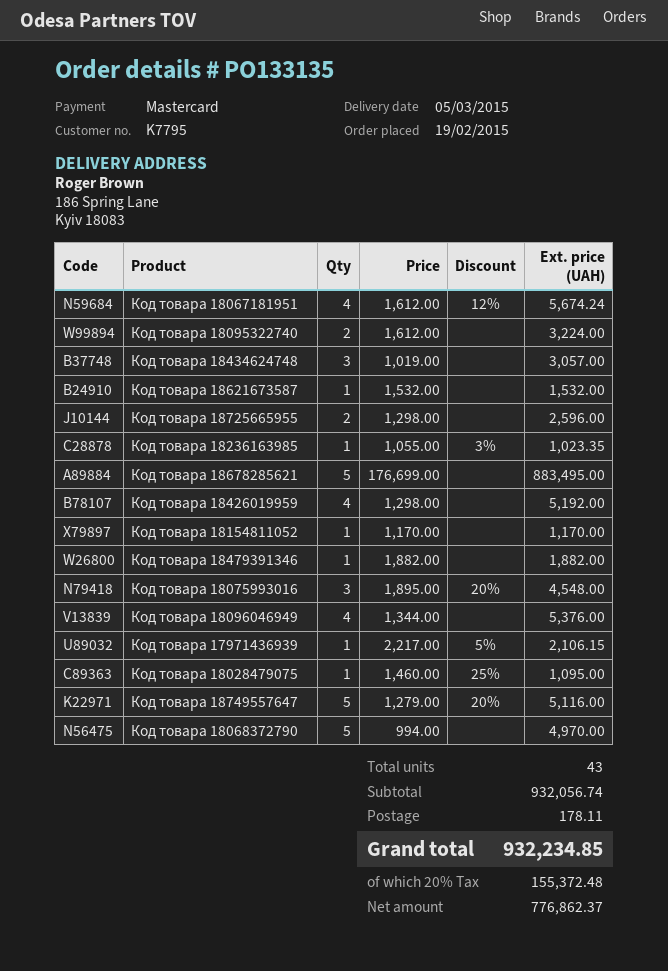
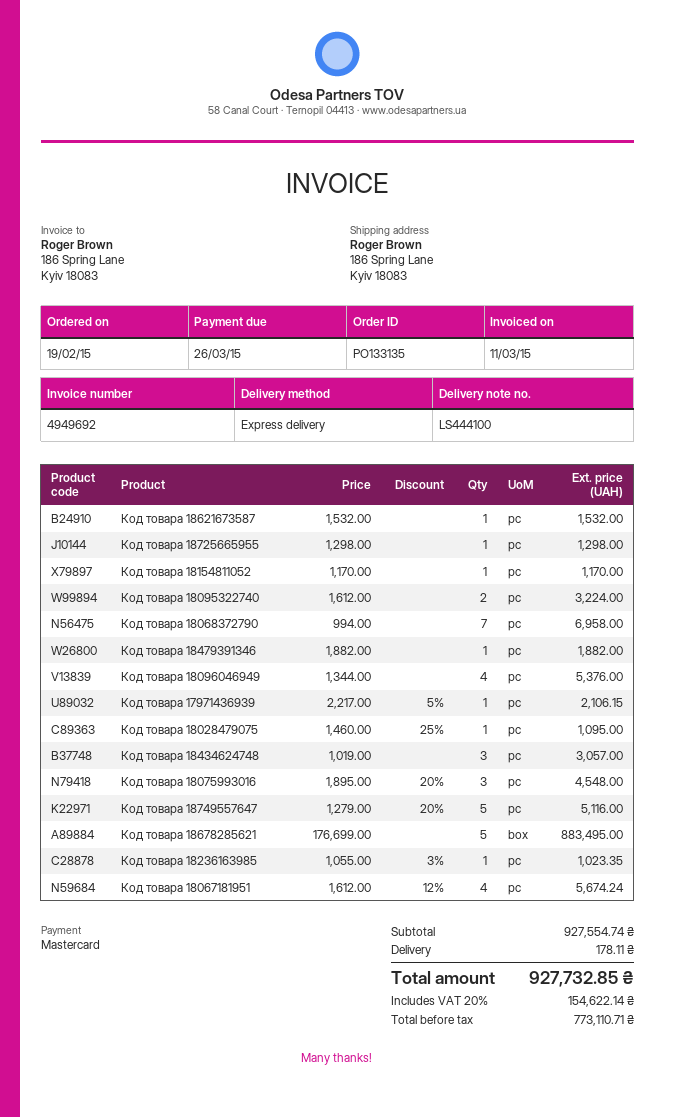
Код товара 18725665955: 2 x 1298.00 = 2596.00 -> 1 x 1298.00 = 1298.00
Код товара 18426019959: 4 x 1298.00 = 5192.00 -> none
Код товара 18068372790: 5 x 994.00 = 4970.00 -> 7 x 994.00 = 6958.00
subtotal: 932056.74 -> 927554.74
net: 776862.37 -> 773110.71
tax: 20% = 155372.48 -> 20% = 154622.14
total: 932234.85 -> 927732.85

